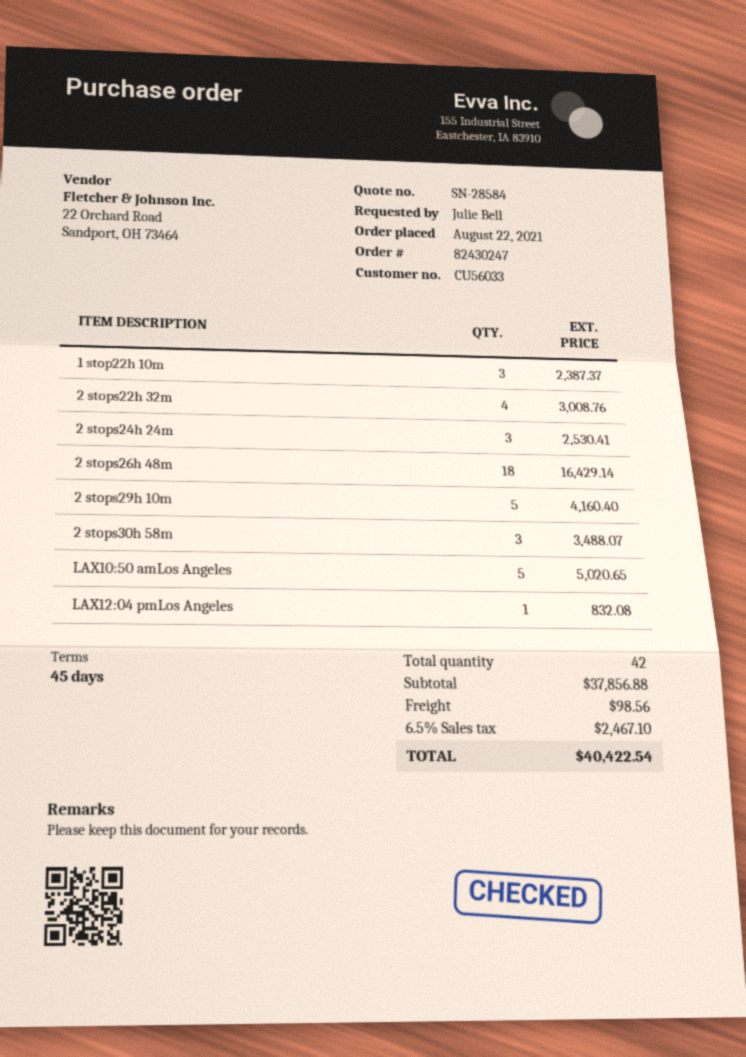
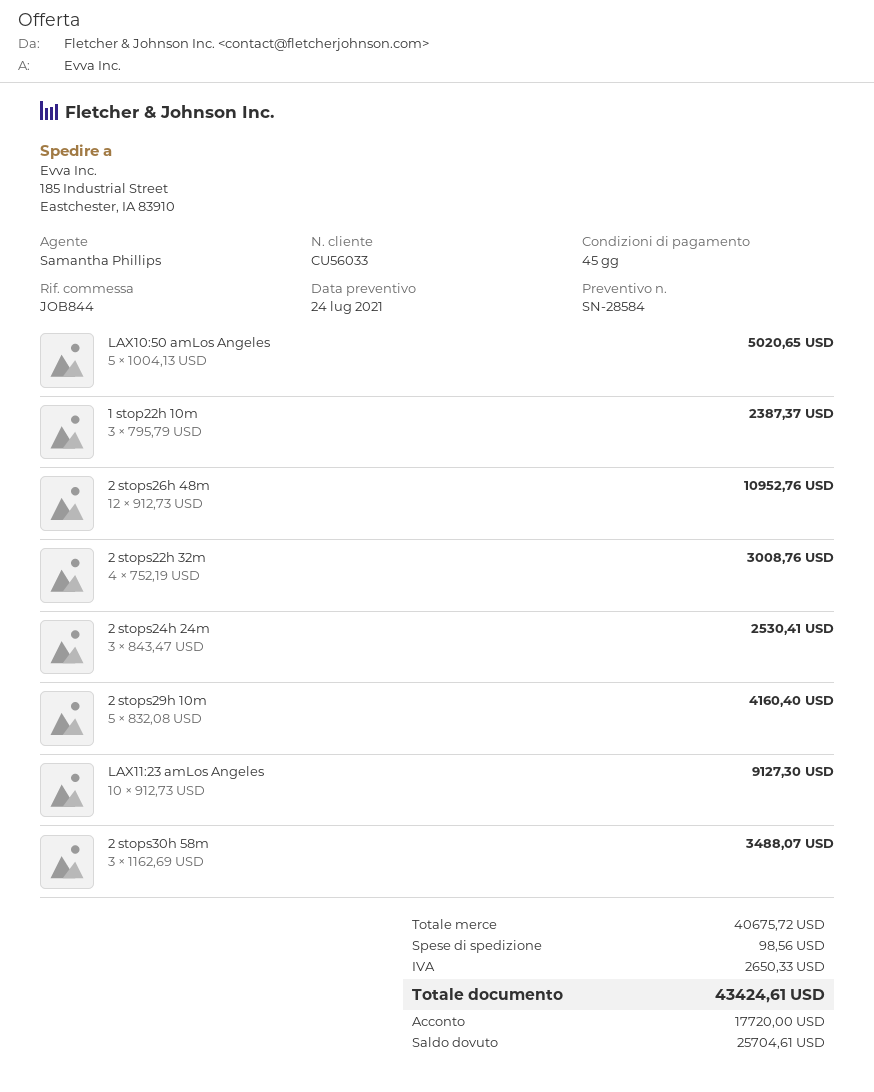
2 stops26h 48m: 18 for 16429.14 -> 12 for 10952.76
LAX12:04 pmLos Angeles: 1 for 832.08 -> none
LAX11:23 amLos Angeles: none -> 10 for 9127.30
subtotal: 37856.88 -> 40675.72
tax: 2467.10 -> 2650.33
total: 40422.54 -> 43424.61

